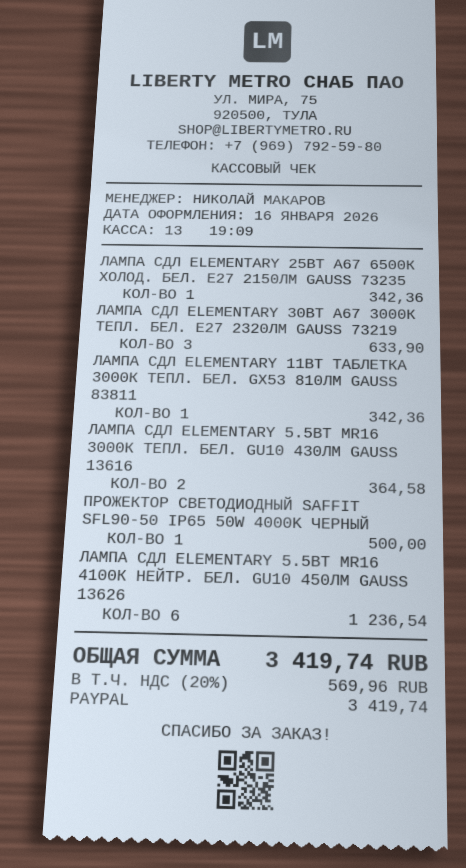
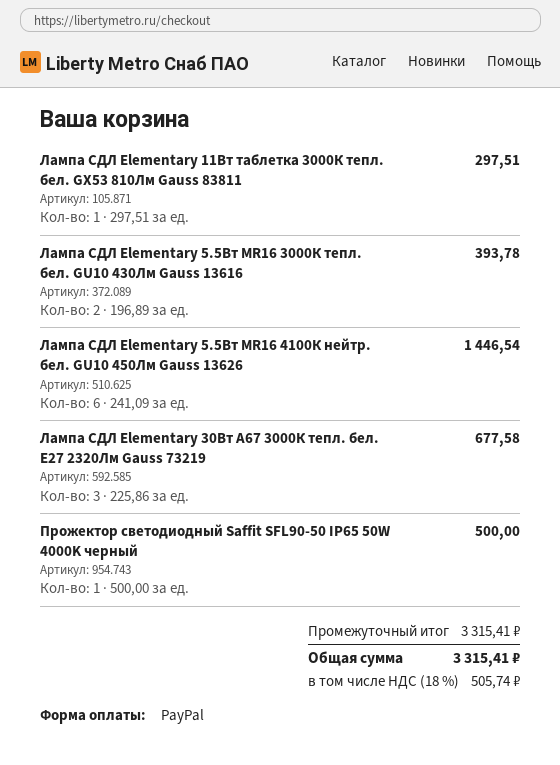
ЛАМПА СДЛ ELEMENTARY 25ВТ A67 6500К ХОЛОД. БЕЛ. E27 2150ЛМ GAUSS 73235: 1 for 342.36 -> none
ЛАМПА СДЛ ELEMENTARY 30ВТ A67 3000К ТЕПЛ. БЕЛ. E27 2320ЛМ GAUSS 73219: 3 for 633.90 -> 3 for 677.58
ЛАМПА СДЛ ELEMENTARY 11ВТ ТАБЛЕТКА 3000К ТЕПЛ. БЕЛ. GX53 810ЛМ GAUSS 83811: 1 for 342.36 -> 1 for 297.51
ЛАМПА СДЛ ELEMENTARY 5.5ВТ MR16 3000К ТЕПЛ. БЕЛ. GU10 430ЛМ GAUSS 13616: 2 for 364.58 -> 2 for 393.78
ЛАМПА СДЛ ELEMENTARY 5.5ВТ MR16 4100К НЕЙТР. БЕЛ. GU10 450ЛМ GAUSS 13626: 6 for 1236.54 -> 6 for 1446.54
tax: 20% = 569.96 -> 18% = 505.74
total: 3419.74 -> 3315.41

